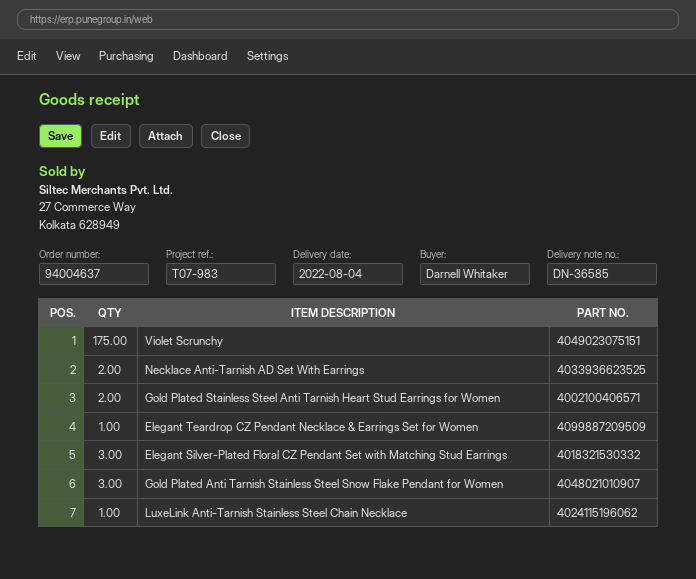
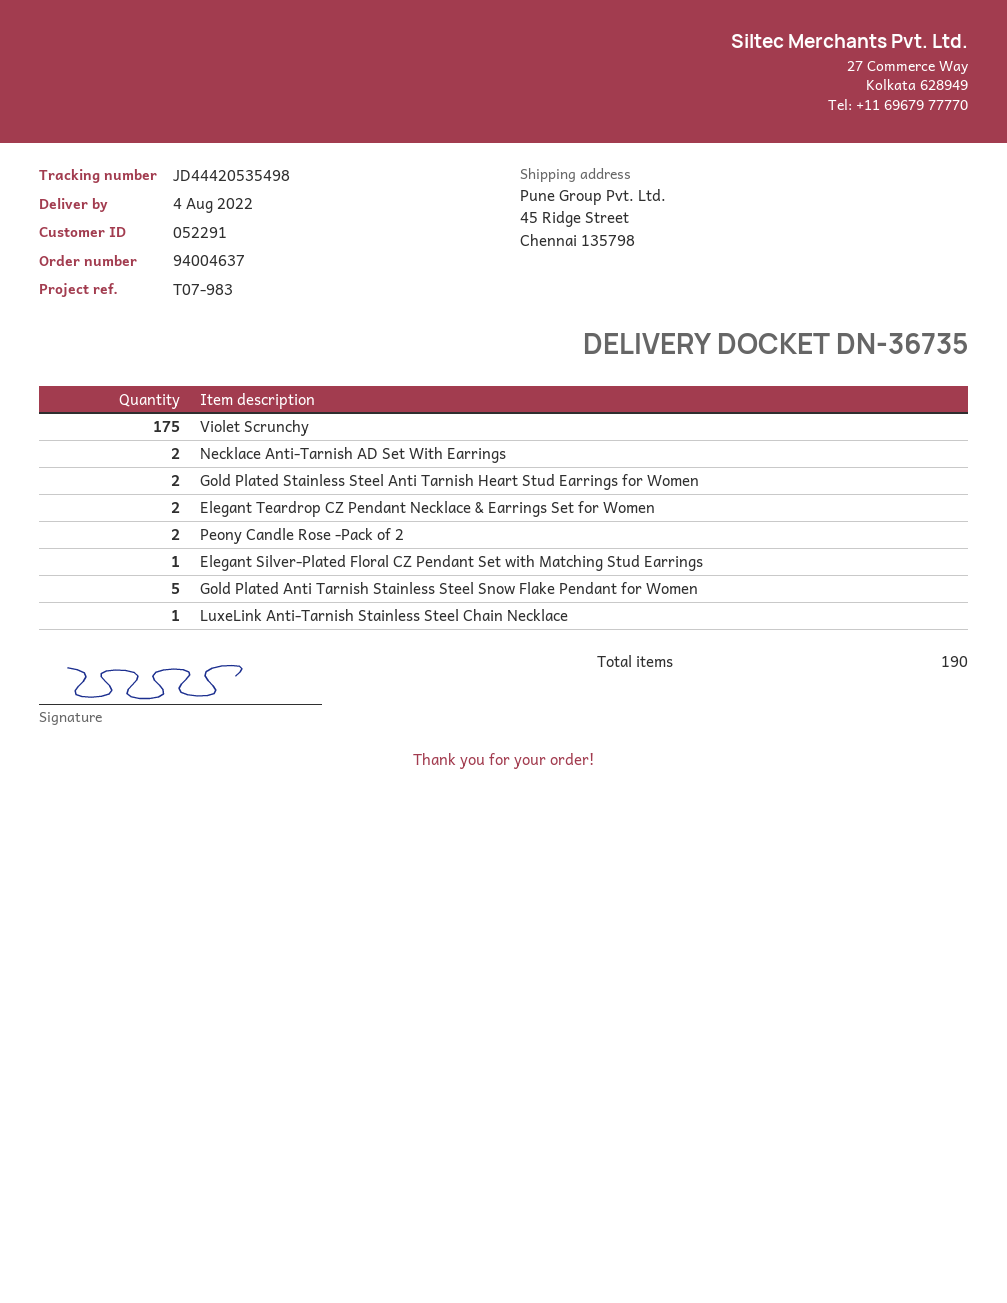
delivery note number: DN-36585 -> DN-36735
Elegant Teardrop CZ Pendant Necklace & Earrings Set for Women: 1 -> 2
Elegant Silver-Plated Floral CZ Pendant Set with Matching Stud Earrings: 3 -> 1
Gold Plated Anti Tarnish Stainless Steel Snow Flake Pendant for Women: 3 -> 5
Peony Candle Rose -Pack of 2: none -> 2

